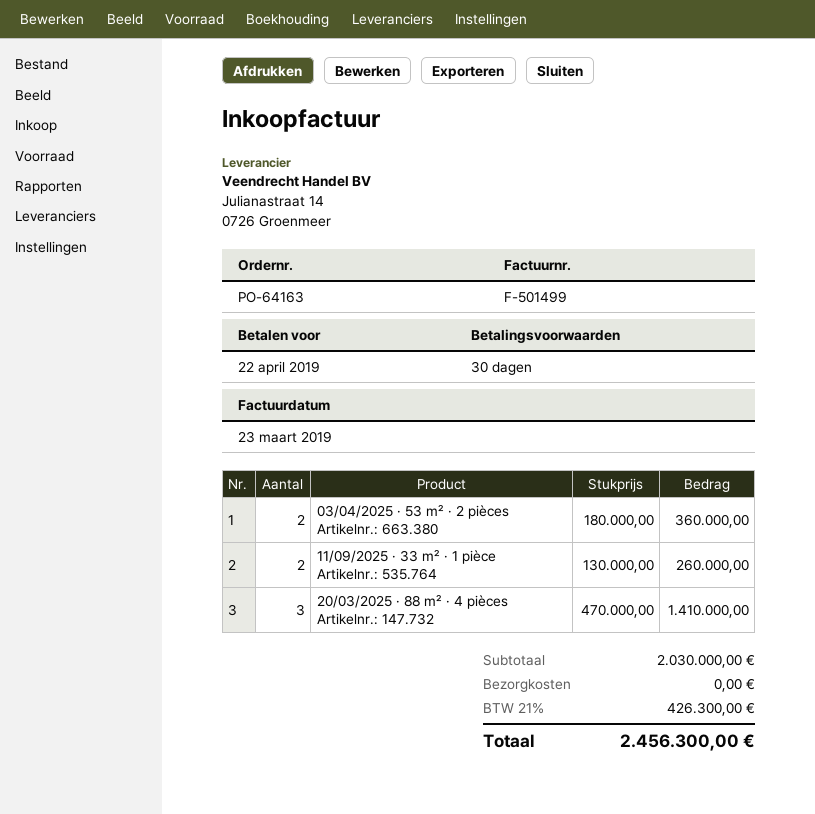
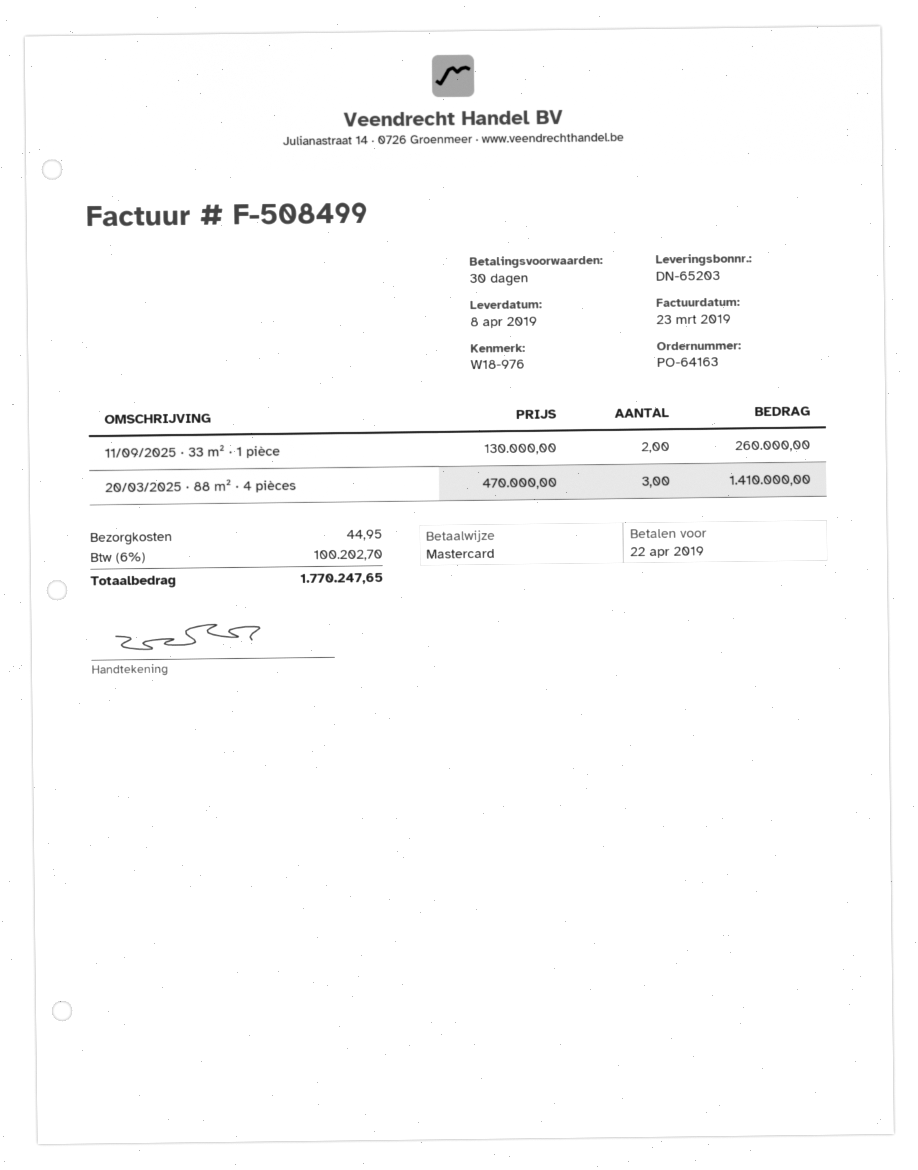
invoice number: F-501499 -> F-508499
03/04/2025 · 53 m² · 2 pièces: 2 x 180000.00 = 360000.00 -> none
shipping: 0.00 -> 44.95
tax: 21% = 426300.00 -> 6% = 100202.70
total: 2456300.00 -> 1770247.65

